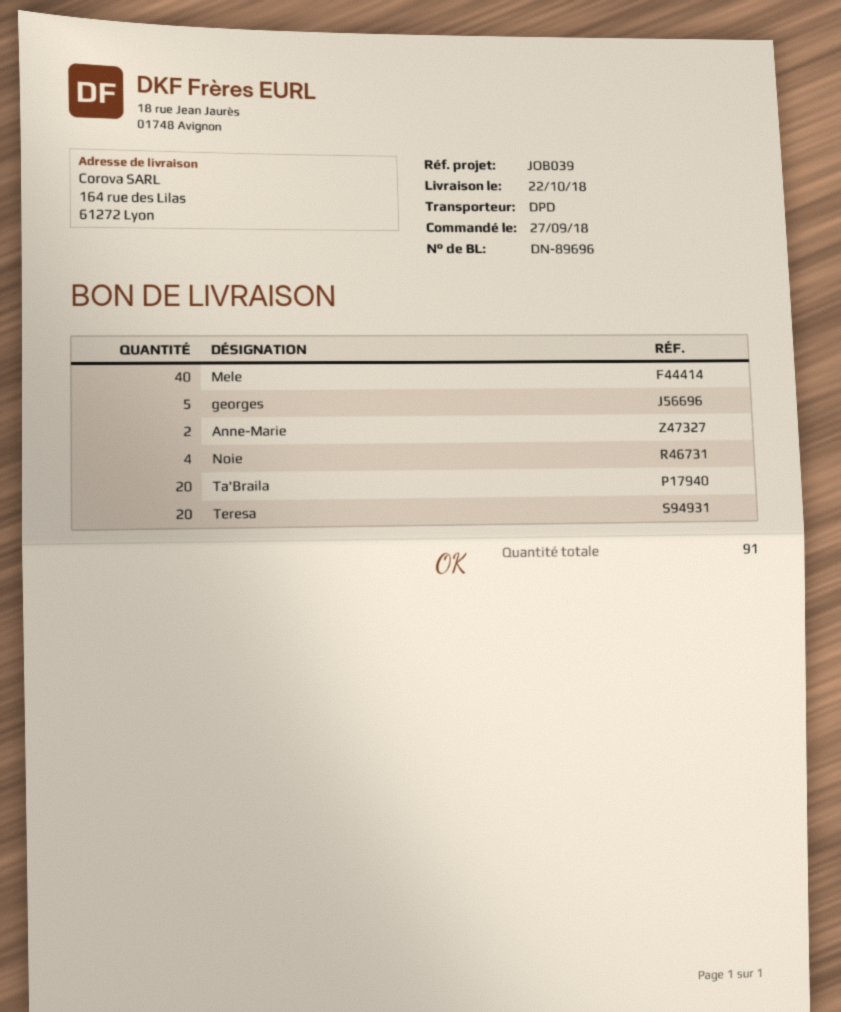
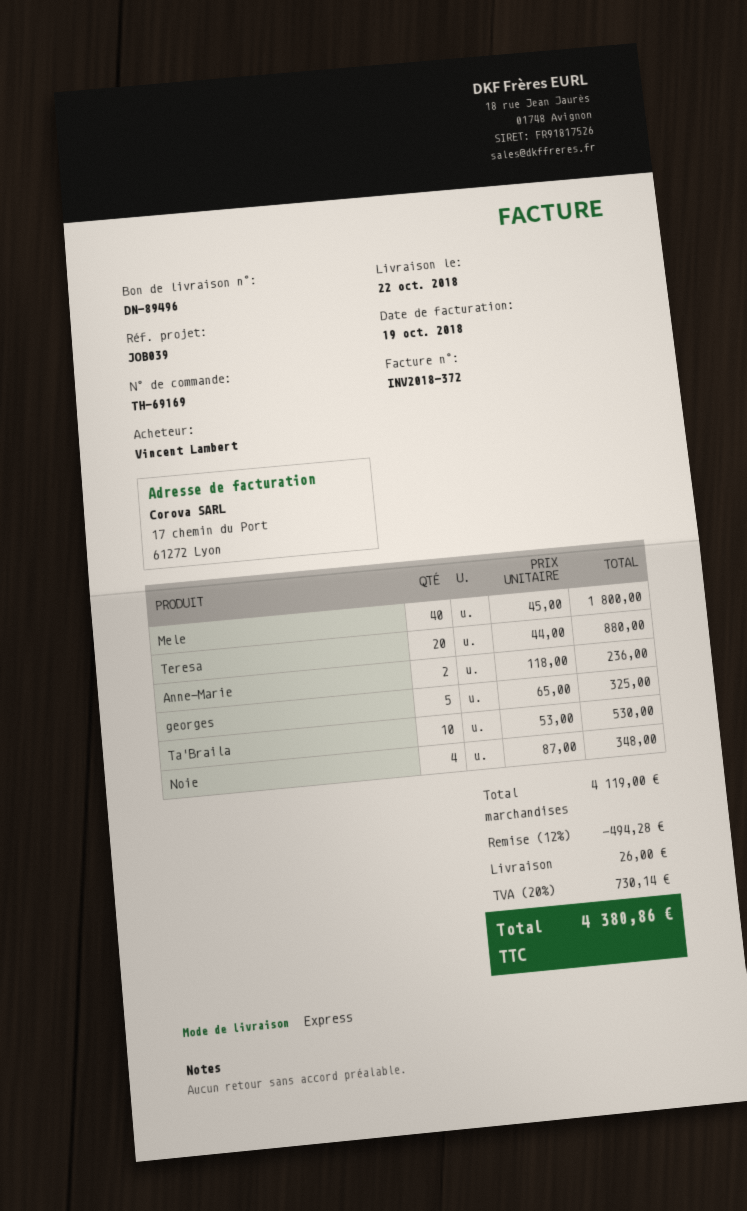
delivery note number: DN-89696 -> DN-89496
shipping method: DPD -> express
Ta'Braila: 20 -> 10

